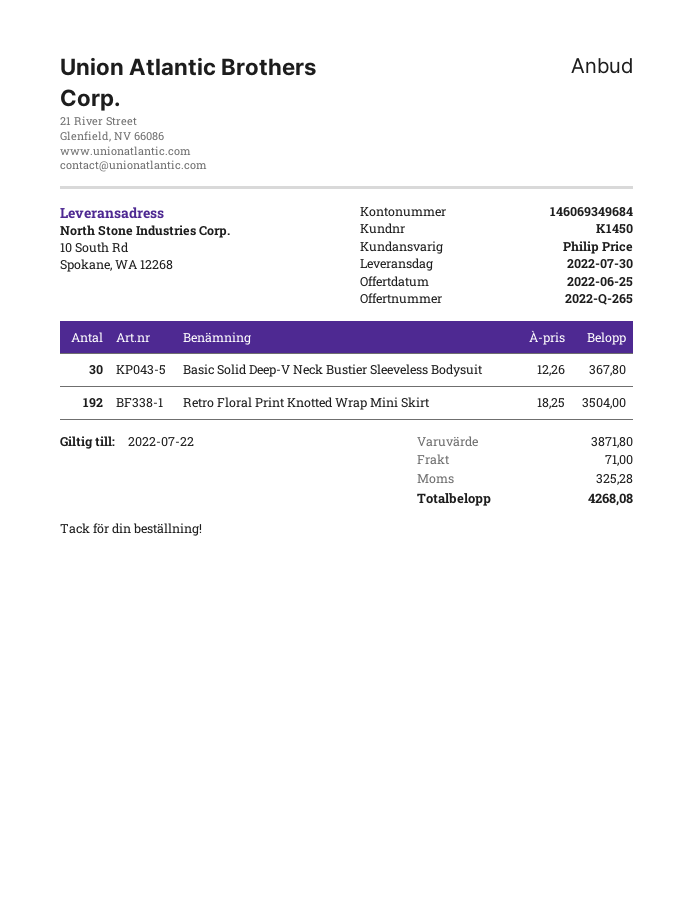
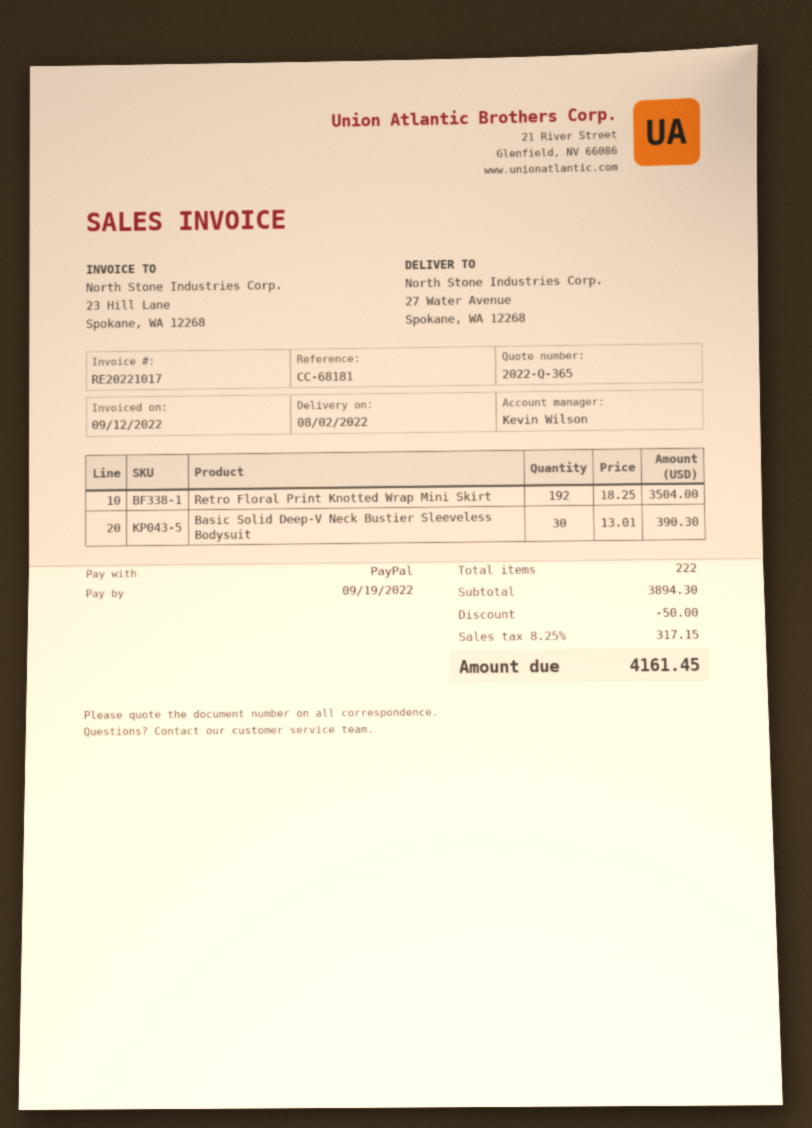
quote number: 2022-Q-265 -> 2022-Q-365
delivery date: 2022-07-30 -> 2022-08-02
sales rep: Philip Price -> Kevin Wilson
ship to: 10 South Rd, Spokane, WA 12268 -> 27 Water Avenue, Spokane, WA 12268
Basic Solid Deep-V Neck Bustier Sleeveless Bodysuit: 30 x 12.26 = 367.80 -> 30 x 13.01 = 390.30
subtotal: 3871.80 -> 3894.30
discount: none -> 50.00
shipping: 71.00 -> none
tax: 325.28 -> 317.15
total: 4268.08 -> 4161.45

